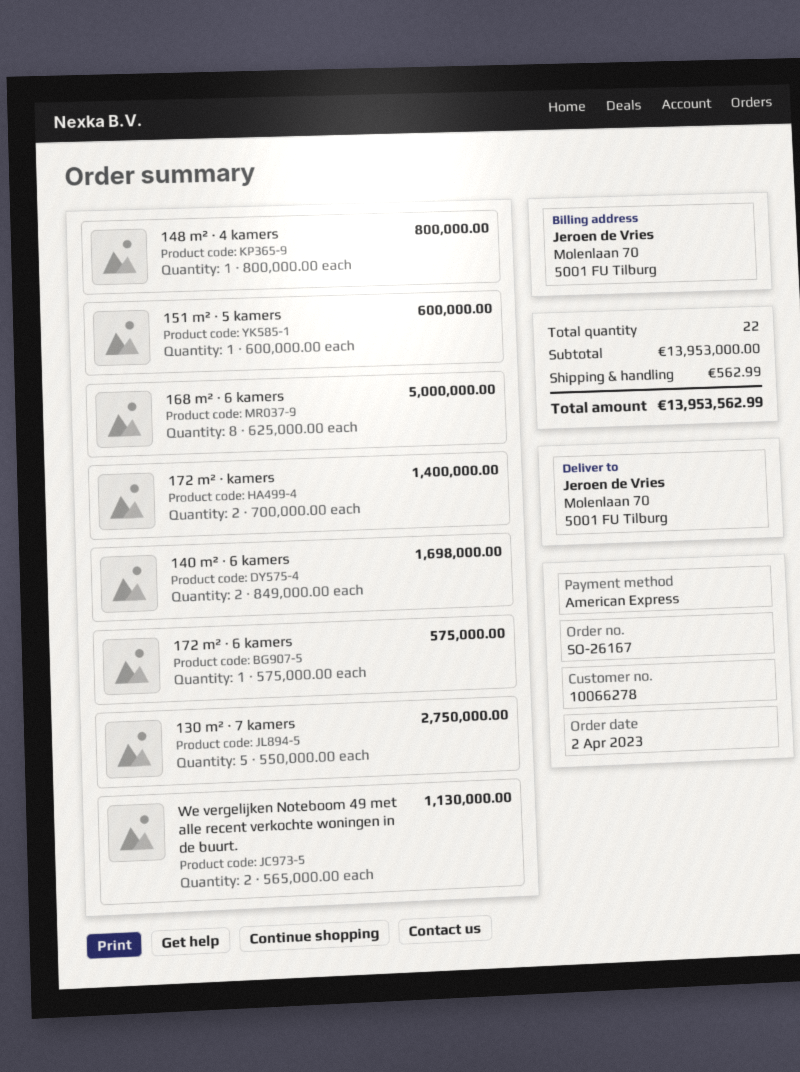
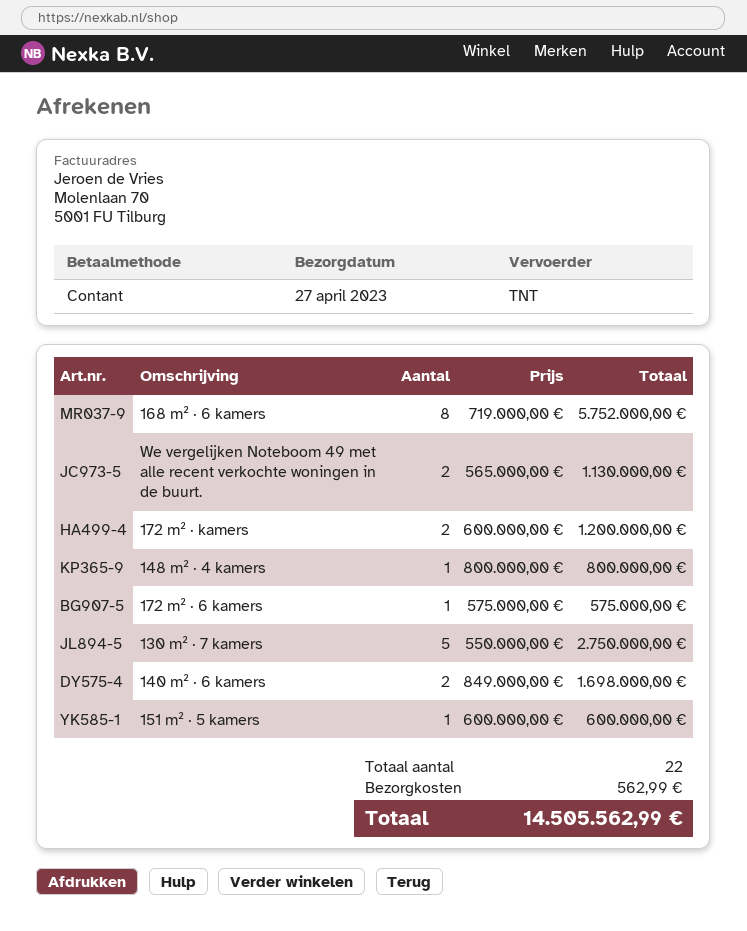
payment method: American Express -> cash
168 m² · 6 kamers: 8 x 625000.00 = 5000000.00 -> 8 x 719000.00 = 5752000.00
172 m² · kamers: 2 x 700000.00 = 1400000.00 -> 2 x 600000.00 = 1200000.00
total: 13953562.99 -> 14505562.99

